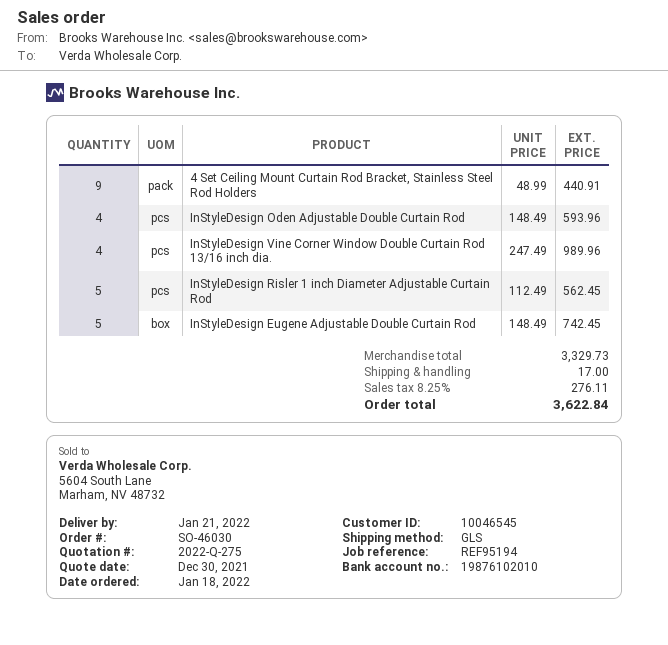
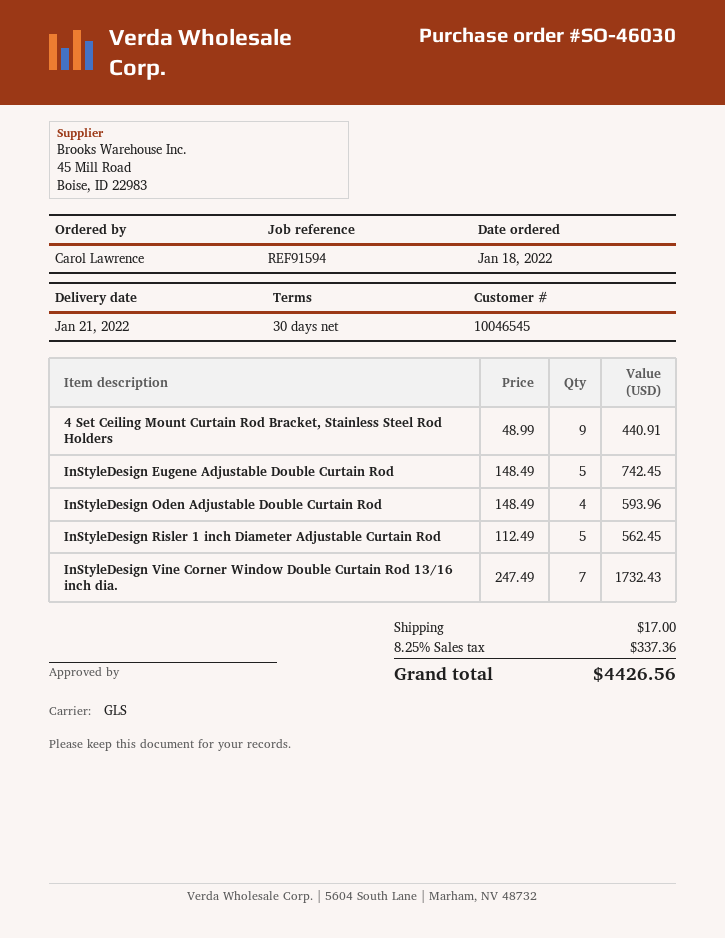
reference: REF95194 -> REF91594
InStyleDesign Vine Corner Window Double Curtain Rod 13/16 inch dia.: 4 x 247.49 = 989.96 -> 7 x 247.49 = 1732.43
tax: 8.25% = 276.11 -> 8.25% = 337.36
total: 3622.84 -> 4426.56

